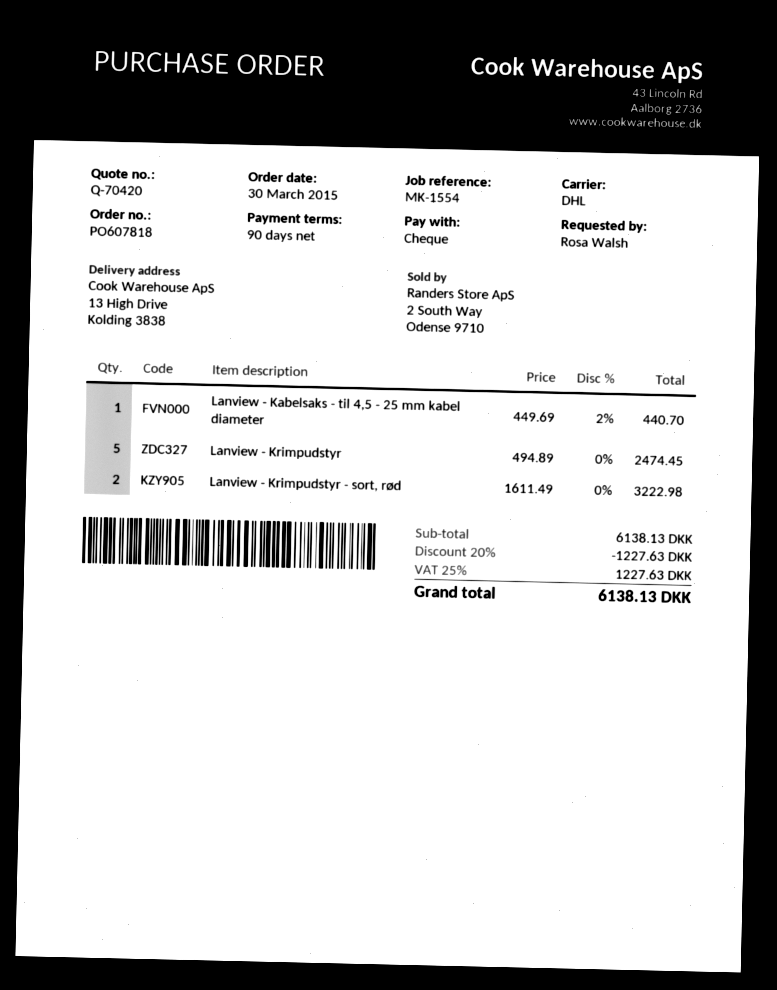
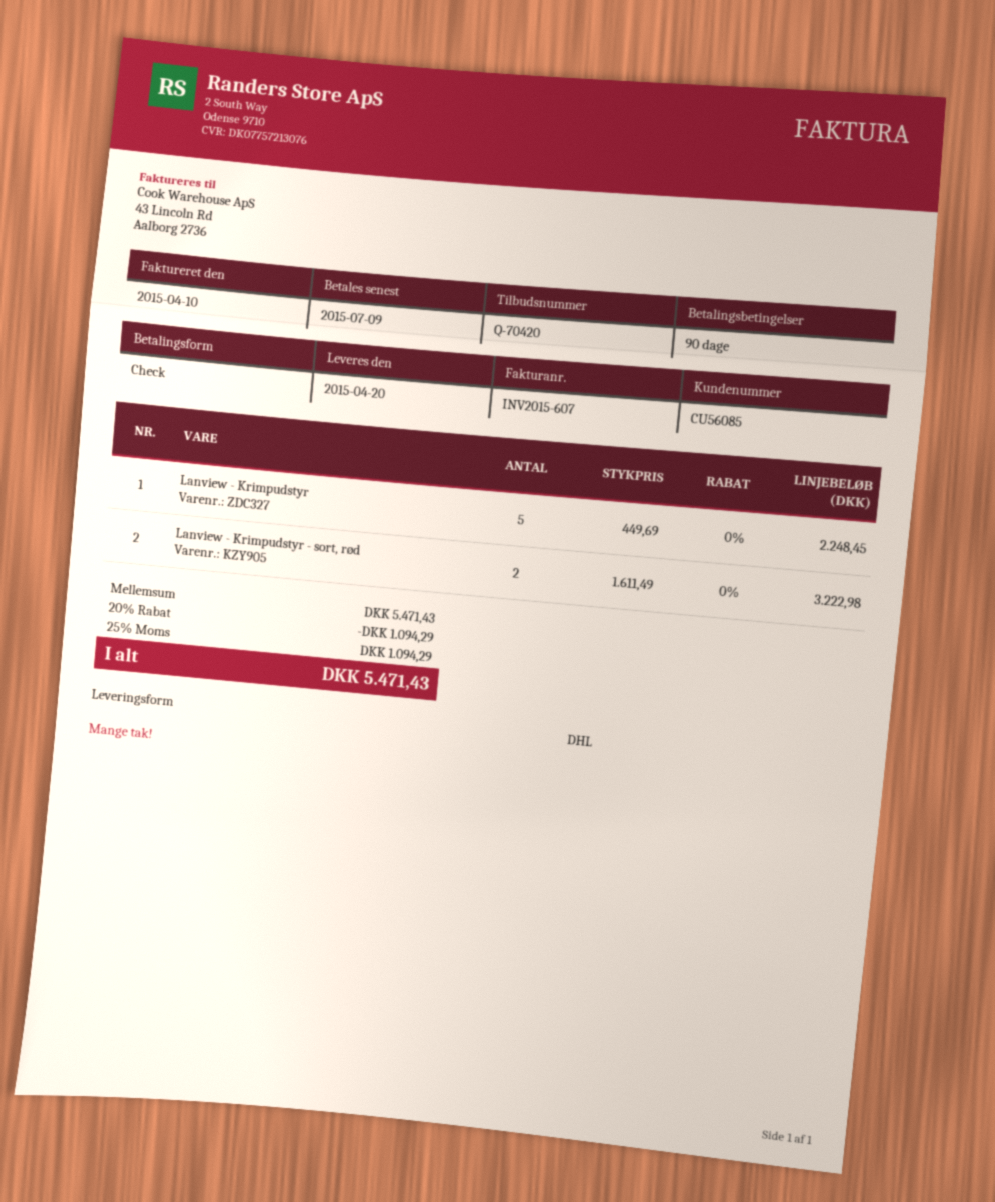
Lanview - Kabelsaks - til 4,5 - 25 mm kabel diameter: 1 x 449.69 - 2% = 440.70 -> none
Lanview - Krimpudstyr: 5 x 494.89 = 2474.45 -> 5 x 449.69 = 2248.45
subtotal: 6138.13 -> 5471.43
discount: 20% = 1227.63 -> 20% = 1094.29
tax: 25% = 1227.63 -> 25% = 1094.29
total: 6138.13 -> 5471.43

